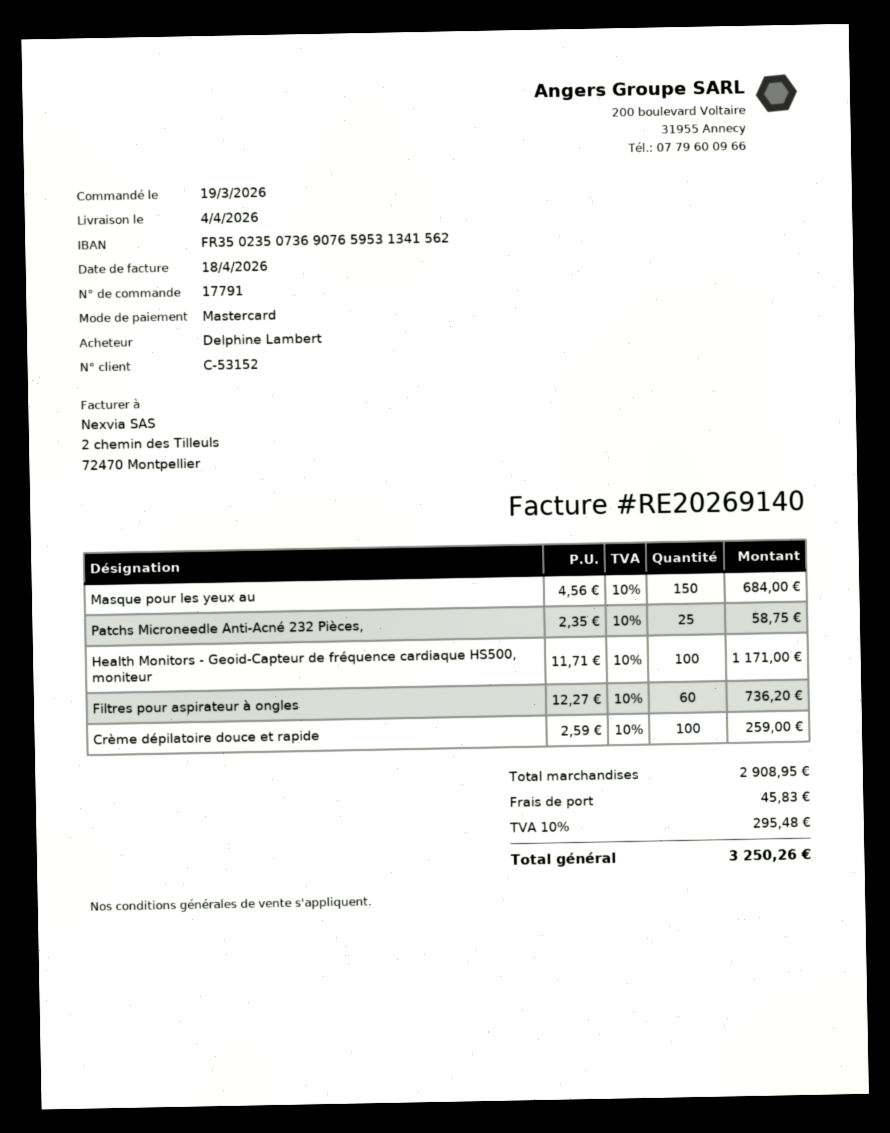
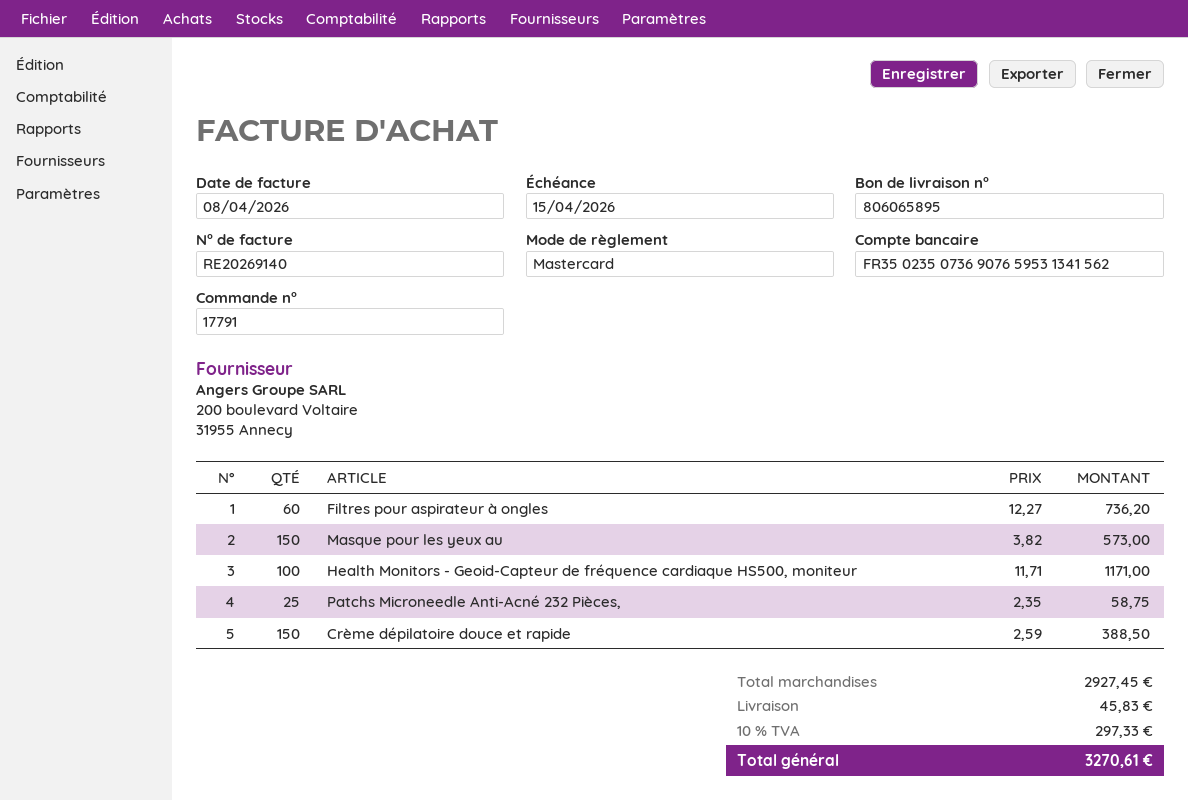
invoice date: 2026-04-18 -> 2026-04-08
Masque pour les yeux au: 150 x 4.56 = 684.00 -> 150 x 3.82 = 573.00
Crème dépilatoire douce et rapide: 100 x 2.59 = 259.00 -> 150 x 2.59 = 388.50
subtotal: 2908.95 -> 2927.45
tax: 10% = 295.48 -> 10% = 297.33
total: 3250.26 -> 3270.61

